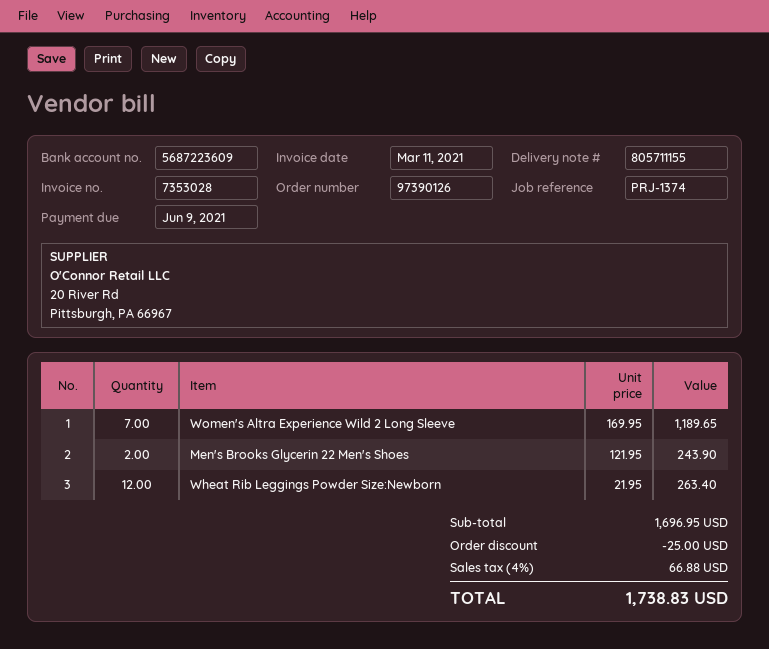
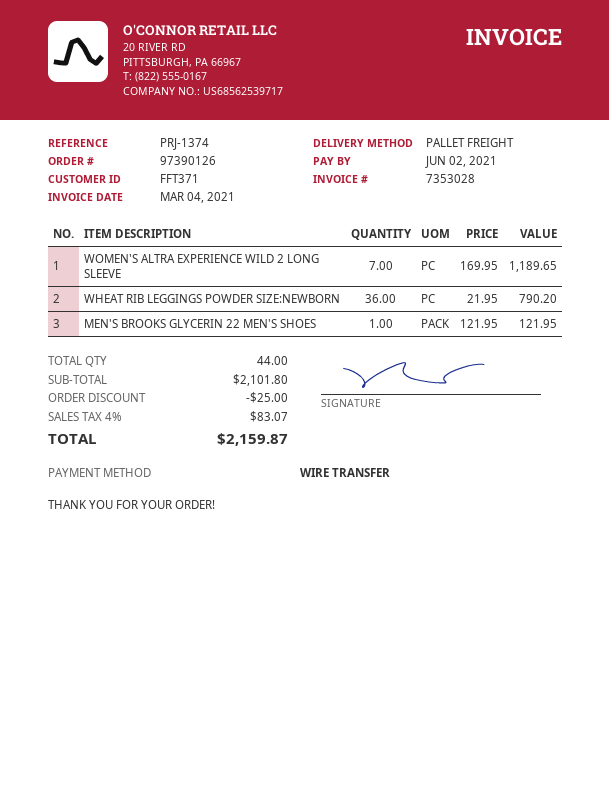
invoice date: 2021-03-11 -> 2021-03-04
due date: 2021-06-09 -> 2021-06-02
Men's Brooks Glycerin 22 Men's Shoes: 2 x 121.95 = 243.90 -> 1 x 121.95 = 121.95
Wheat Rib Leggings Powder Size:Newborn: 12 x 21.95 = 263.40 -> 36 x 21.95 = 790.20
subtotal: 1696.95 -> 2101.80
tax: 4% = 66.88 -> 4% = 83.07
total: 1738.83 -> 2159.87

